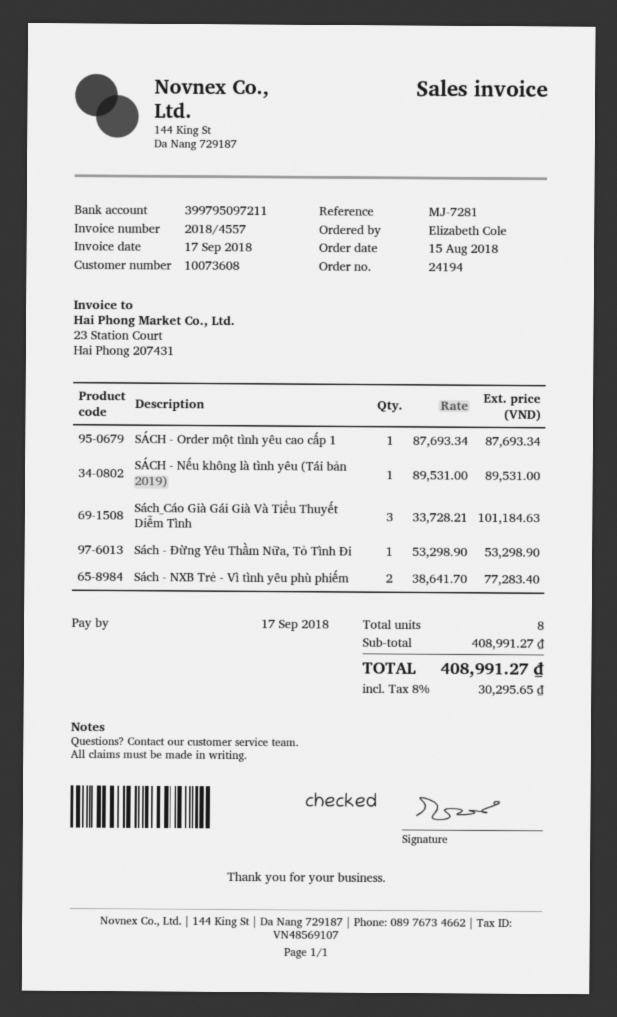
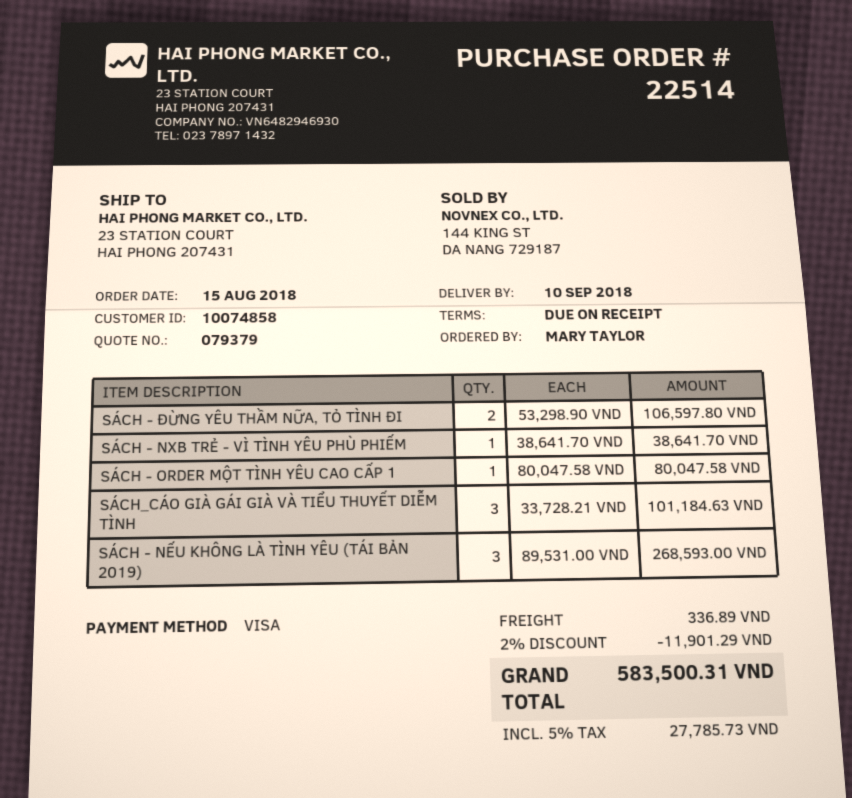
order number: 24194 -> 22514
customer number: 10073608 -> 10074858
ordered by: Elizabeth Cole -> MARY TAYLOR
SÁCH - Order một tình yêu cao cấp 1: 1 x 87693.34 = 87693.34 -> 1 x 80047.58 = 80047.58
SÁCH - Nếu không là tình yêu (Tái bản 2019): 1 x 89531.00 = 89531.00 -> 3 x 89531.00 = 268593.00
Sách - Đừng Yêu Thầm Nữa, Tỏ Tình Đi: 1 x 53298.90 = 53298.90 -> 2 x 53298.90 = 106597.80
Sách - NXB Trẻ - Vì tình yêu phù phiếm: 2 x 38641.70 = 77283.40 -> 1 x 38641.70 = 38641.70
discount: none -> 2% = 11901.29
shipping: none -> 336.89
tax: 8% = 30295.65 -> 5% = 27785.73
total: 408991.27 -> 583500.31

